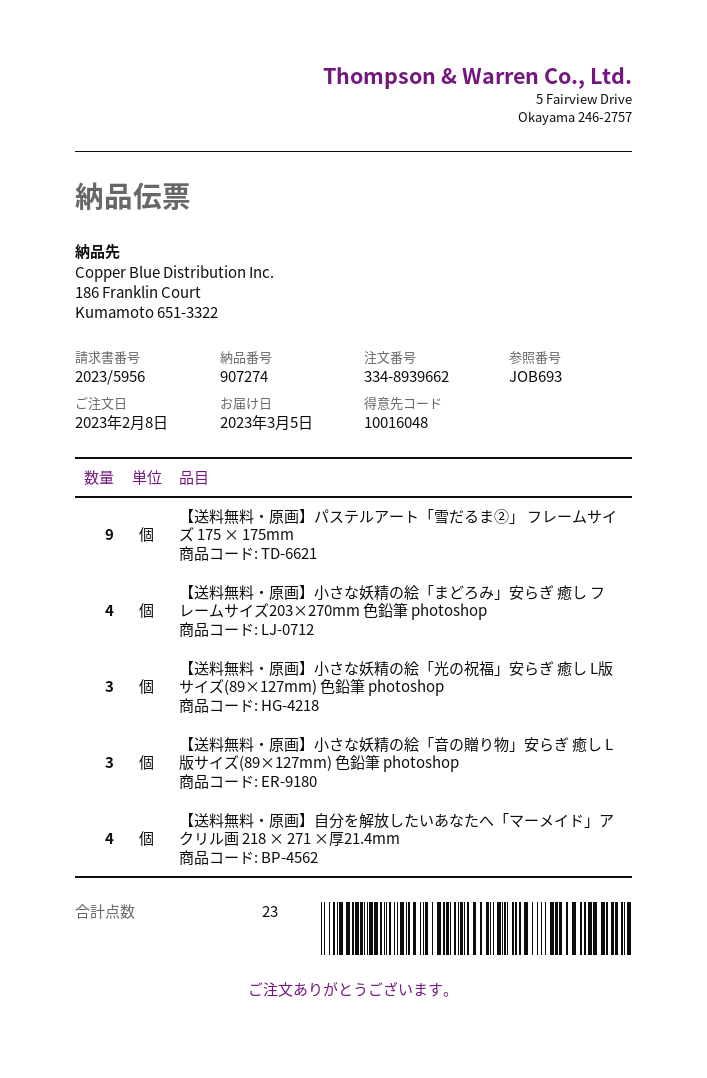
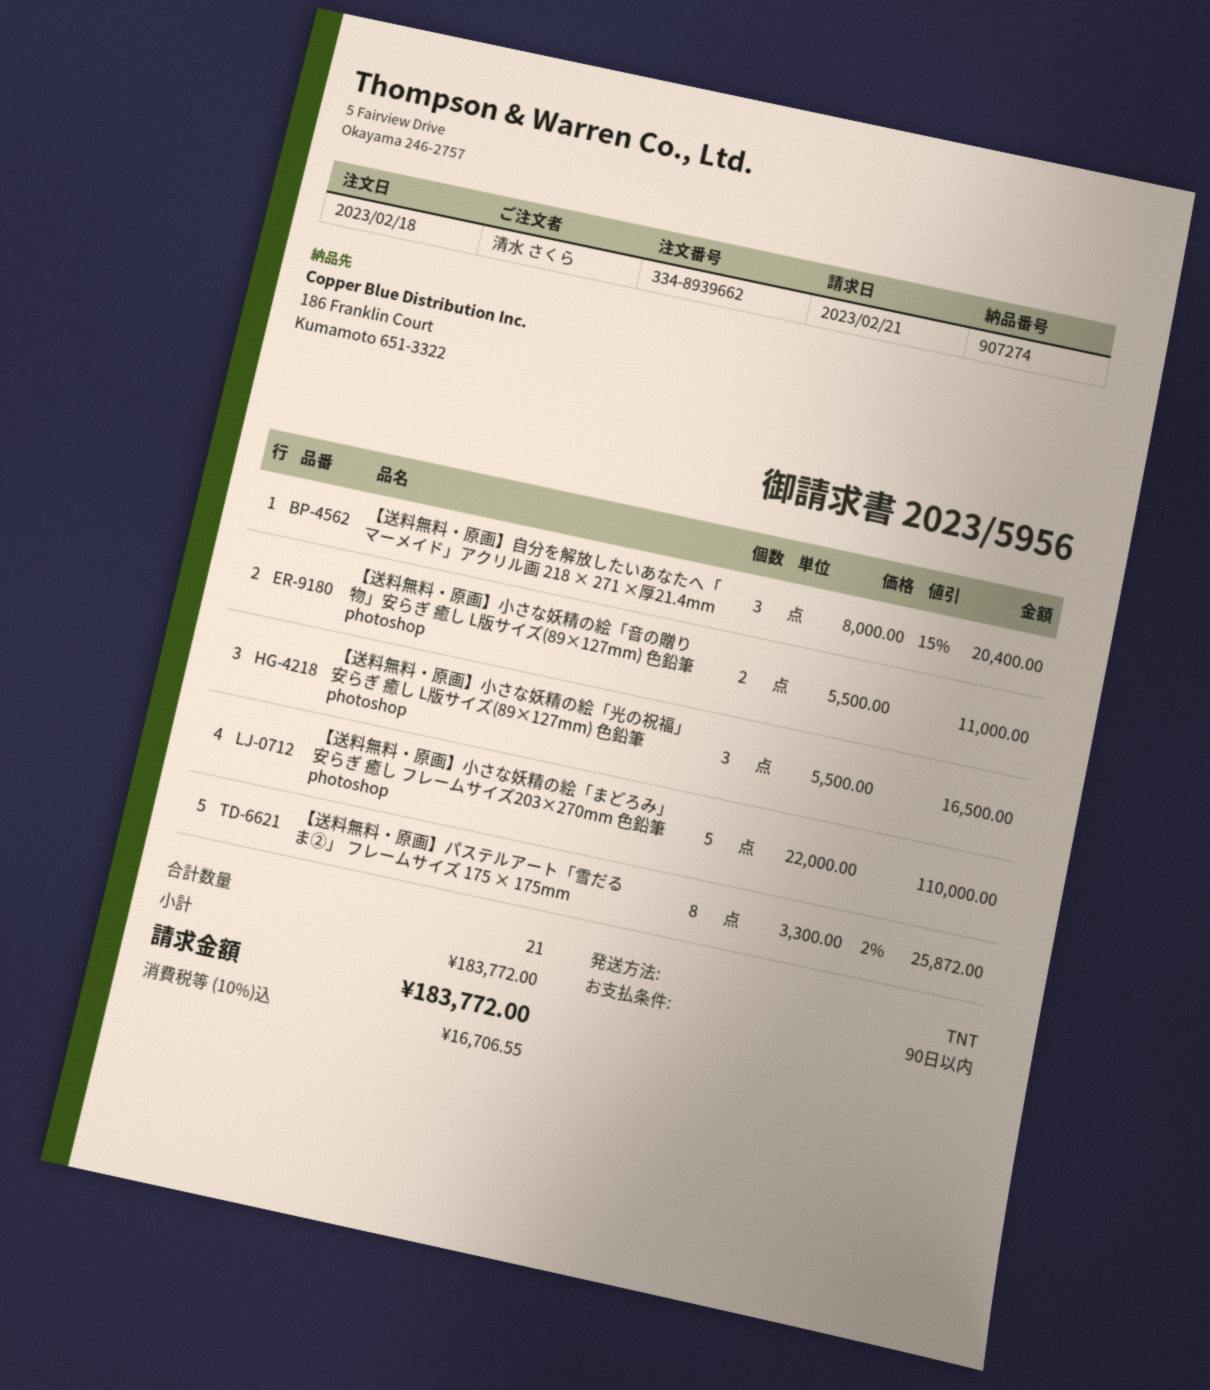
order date: 2023-02-08 -> 2023-02-18
【送料無料・原画】パステルアート「雪だるま②」 フレームサイズ 175 × 175mm: 9 -> 8
【送料無料・原画】小さな妖精の絵「まどろみ」安らぎ 癒し フレームサイズ203×270mm 色鉛筆 photoshop: 4 -> 5
【送料無料・原画】小さな妖精の絵「音の贈り物」安らぎ 癒し L版サイズ(89×127mm) 色鉛筆 photoshop: 3 -> 2
【送料無料・原画】自分を解放したいあなたへ「マーメイド」アクリル画 218 × 271 ×厚21.4mm: 4 -> 3
total quantity: 23 -> 21

